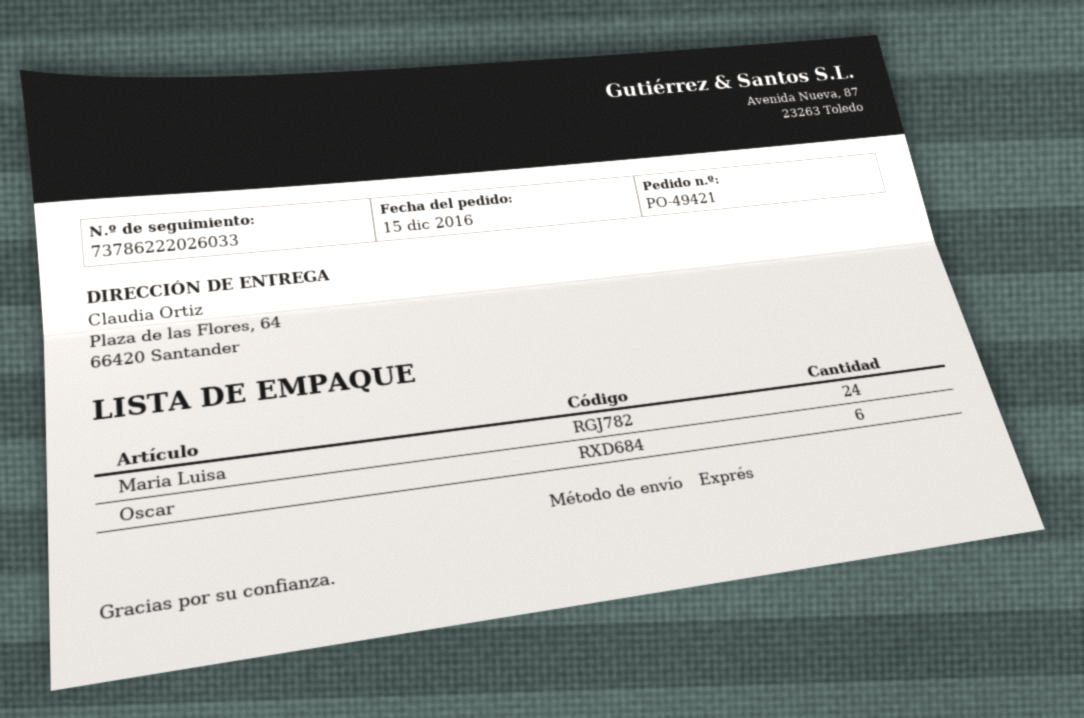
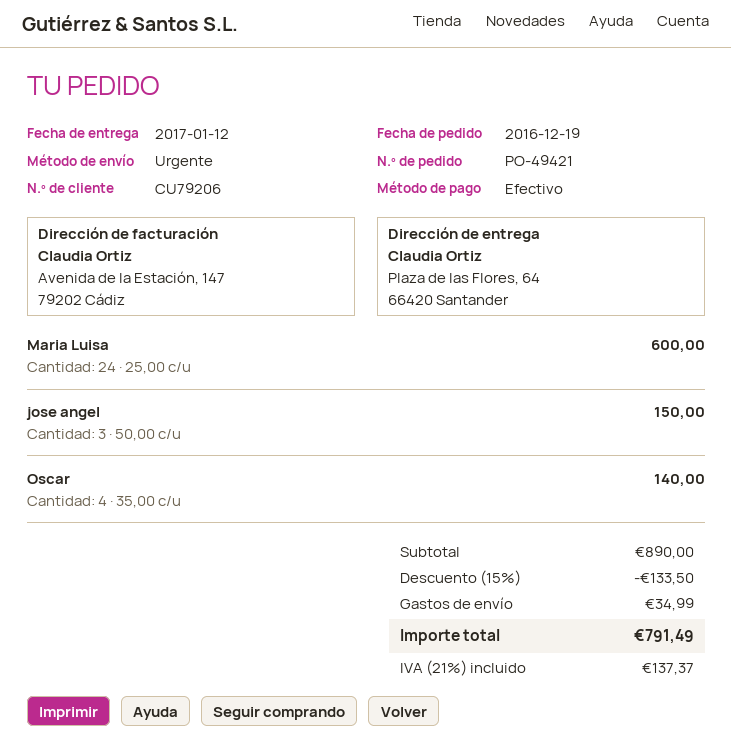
order date: 2016-12-15 -> 2016-12-19
Oscar: 6 -> 4
jose angel: none -> 3

